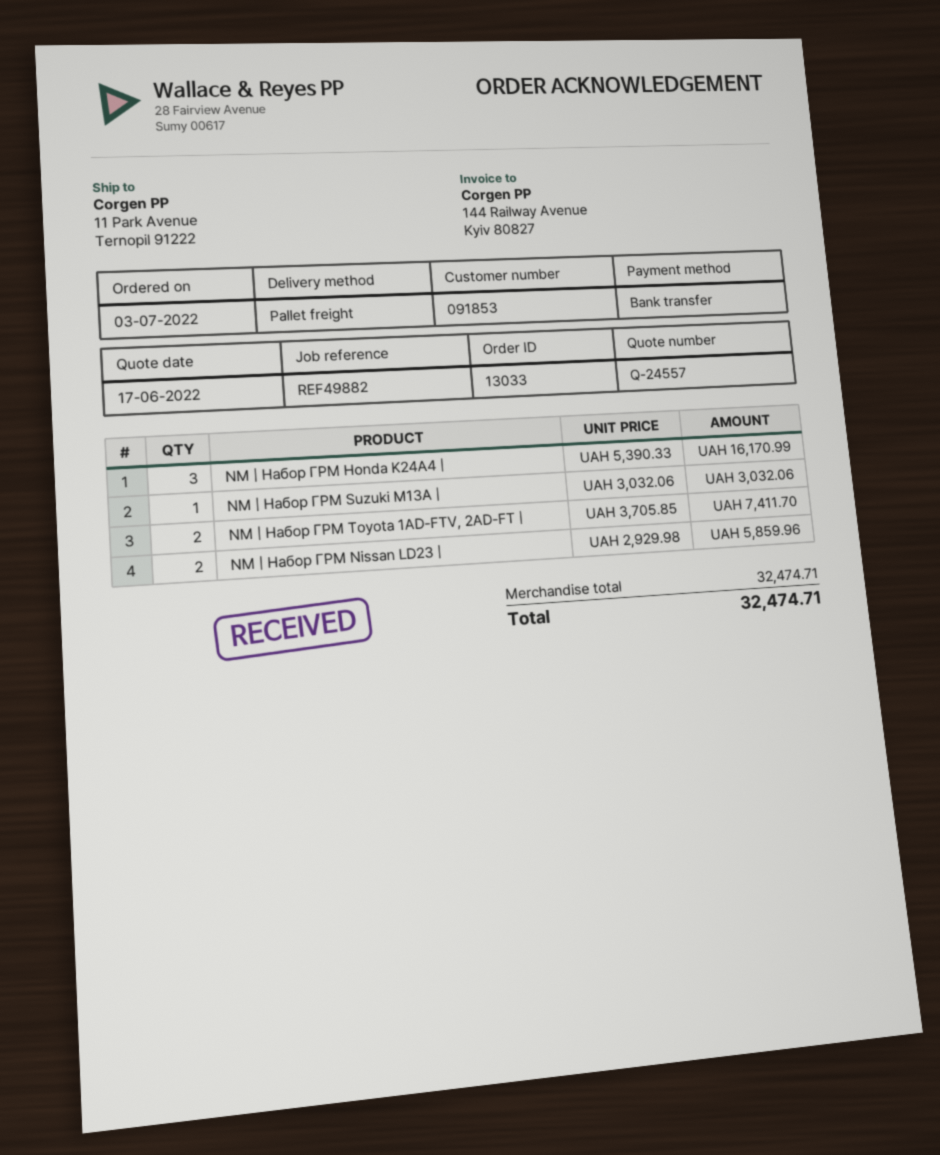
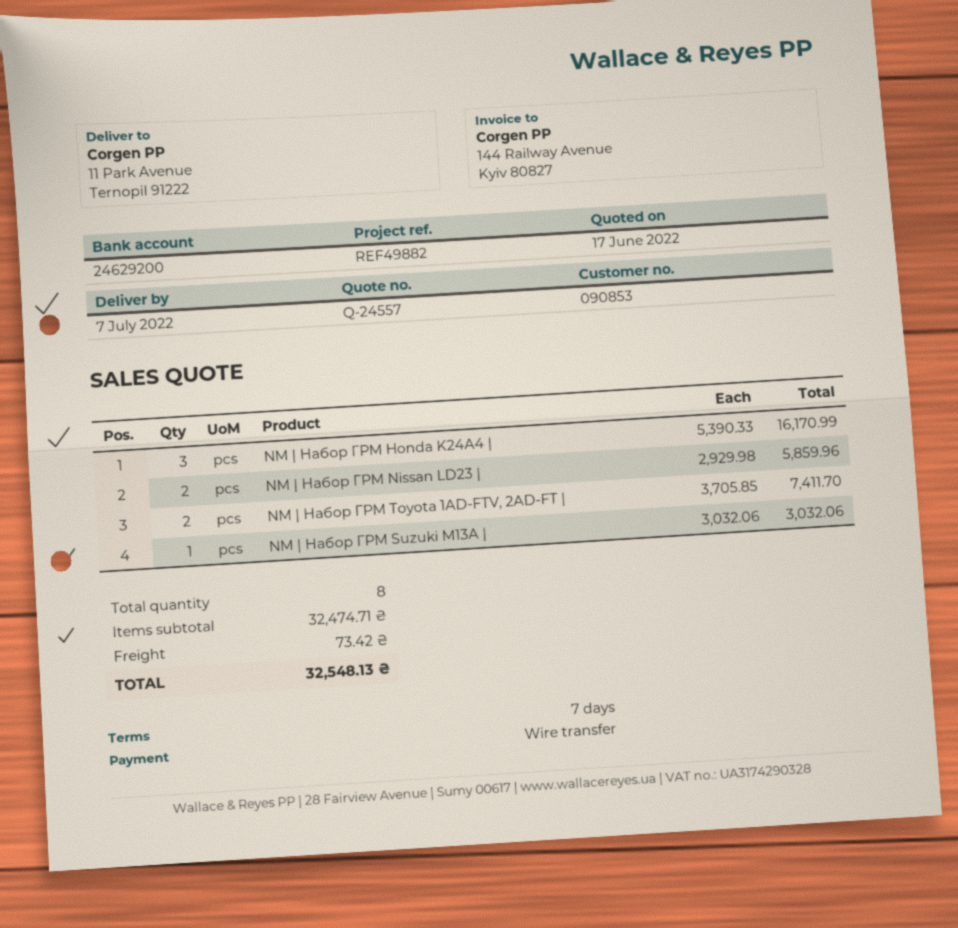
customer number: 091853 -> 090853
shipping: none -> 73.42
total: 32474.71 -> 32548.13

